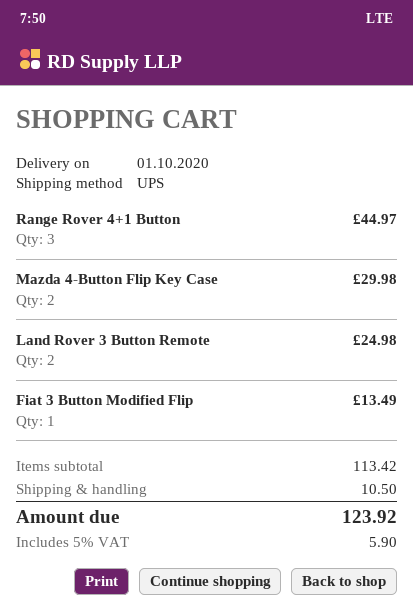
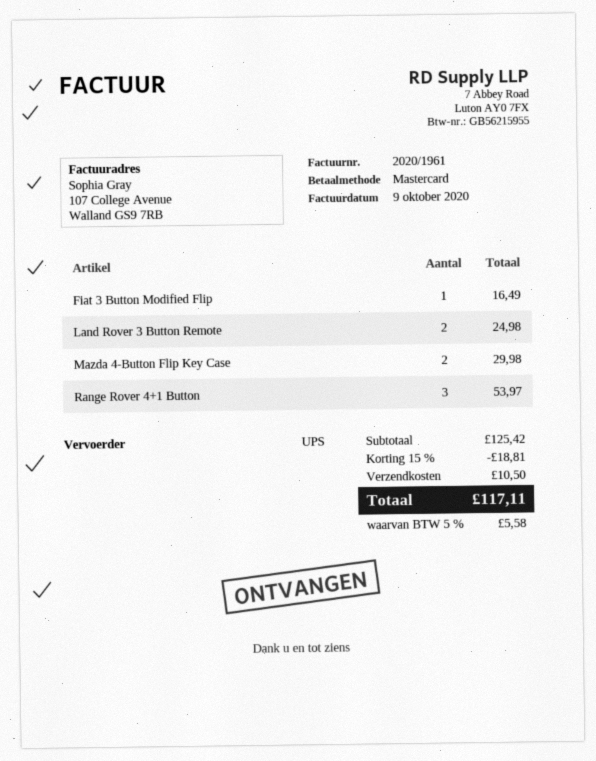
Range Rover 4+1 Button: 3 for 44.97 -> 3 for 53.97
Fiat 3 Button Modified Flip: 1 for 13.49 -> 1 for 16.49
subtotal: 113.42 -> 125.42
discount: none -> 15% = 18.81
tax: 5% = 5.90 -> 5% = 5.58
total: 123.92 -> 117.11

